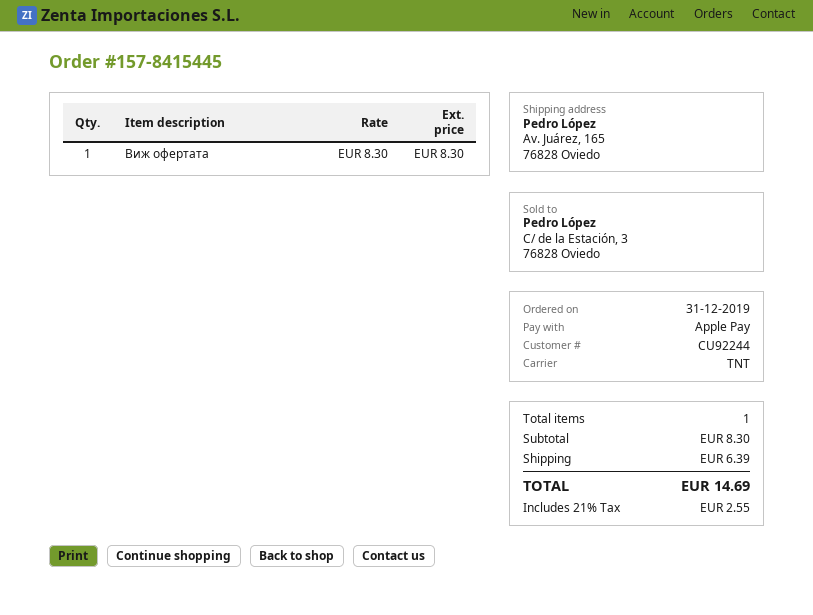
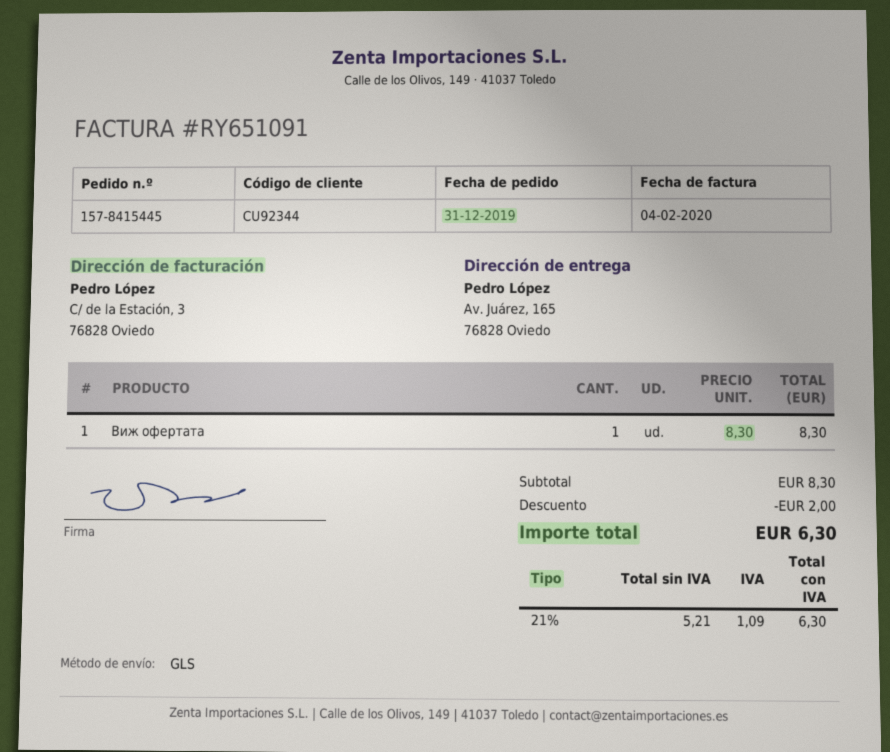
customer number: CU92244 -> CU92344
shipping method: TNT -> GLS
discount: none -> 2.00
shipping: 6.39 -> none
tax: 21% = 2.55 -> 21% = 1.09
total: 14.69 -> 6.30

